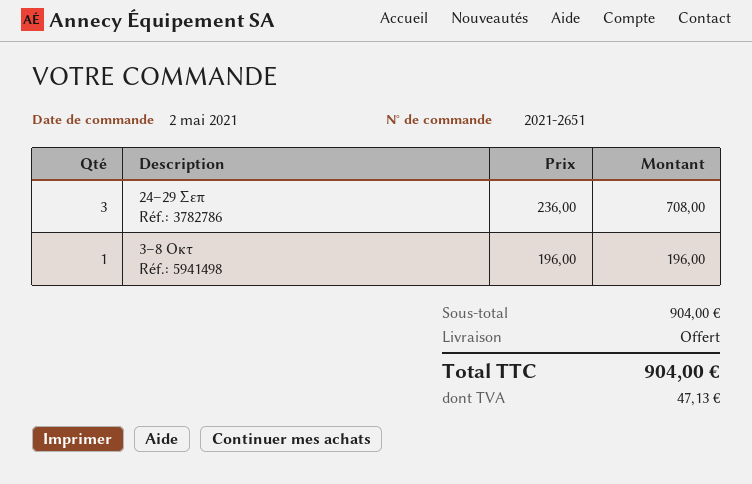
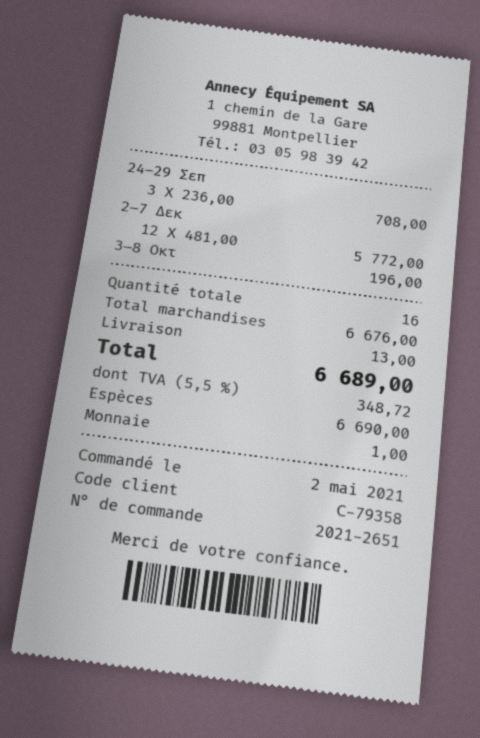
2–7 Δεκ: none -> 12 x 481.00 = 5772.00
subtotal: 904.00 -> 6676.00
shipping: 0.00 -> 13.00
tax: 47.13 -> 348.72
total: 904.00 -> 6689.00

